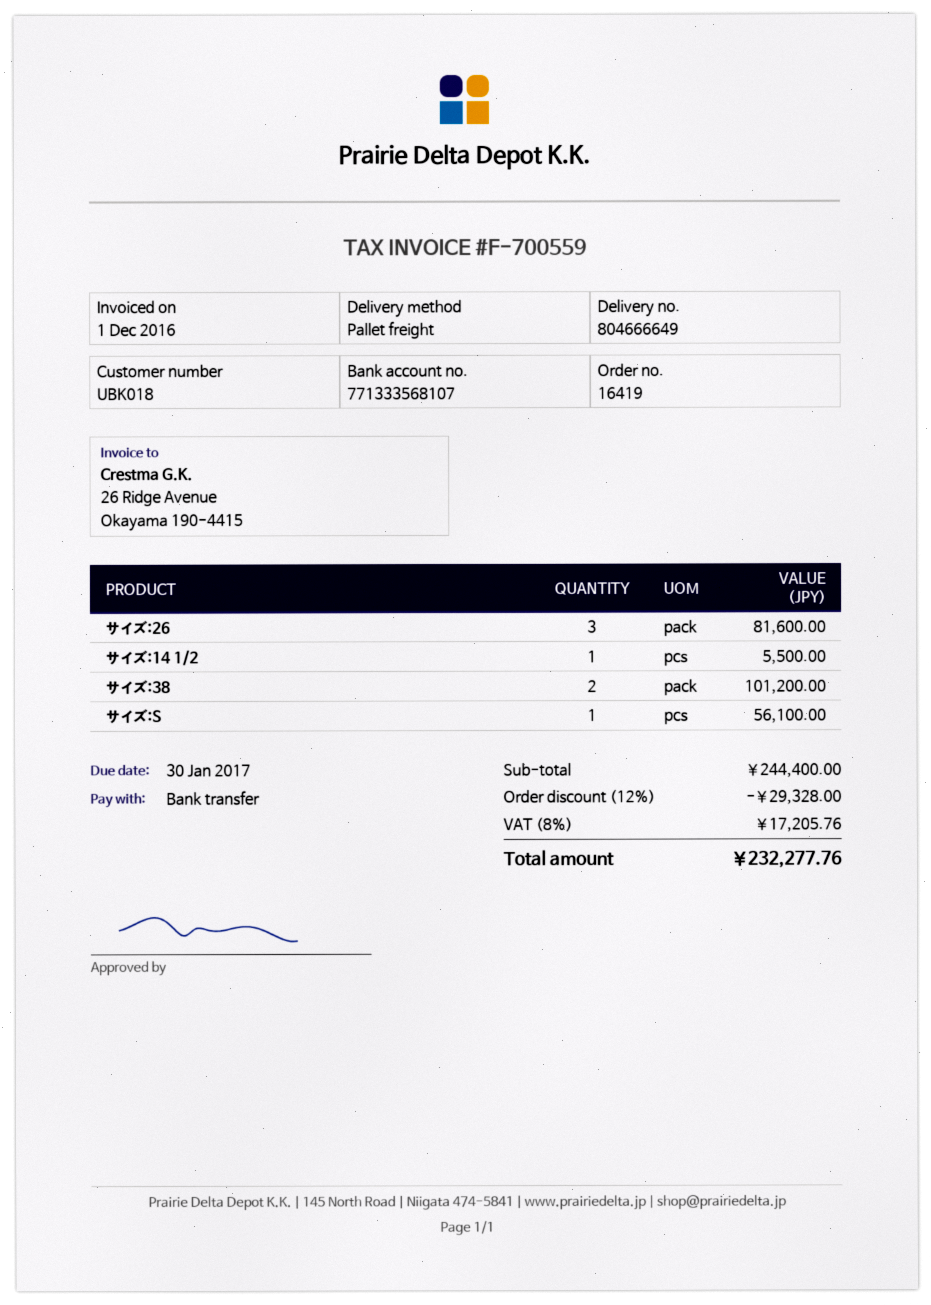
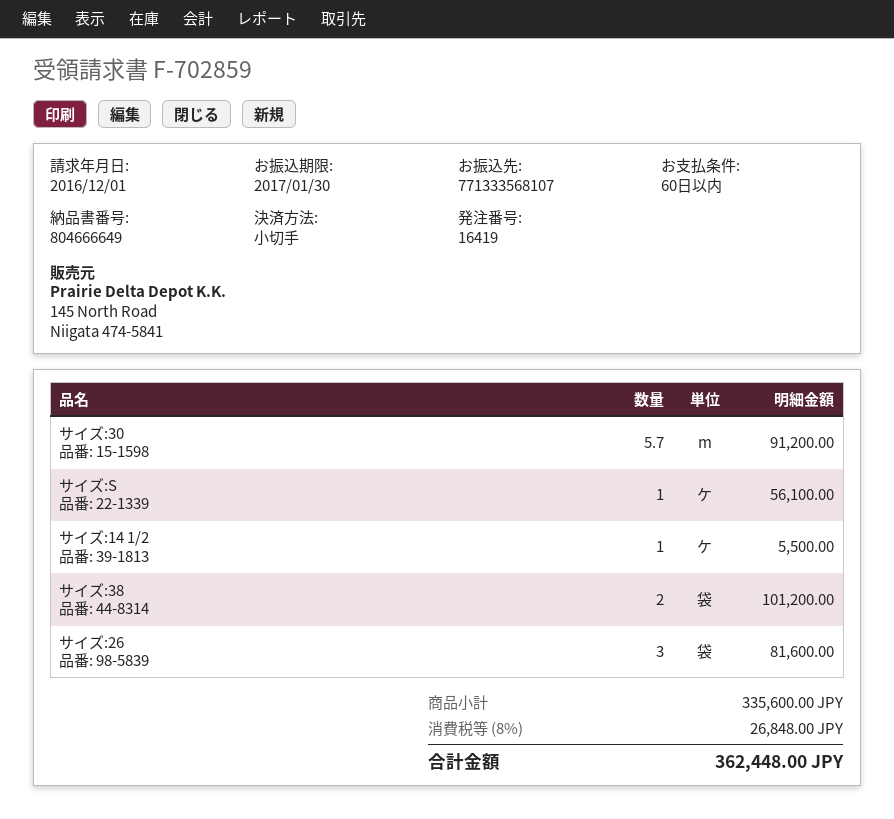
invoice number: F-700559 -> F-702859
payment method: bank transfer -> cheque
サイズ:30: none -> 5.7 for 91200.00
subtotal: 244400.00 -> 335600.00
discount: 12% = 29328.00 -> none
tax: 8% = 17205.76 -> 8% = 26848.00
total: 232277.76 -> 362448.00

